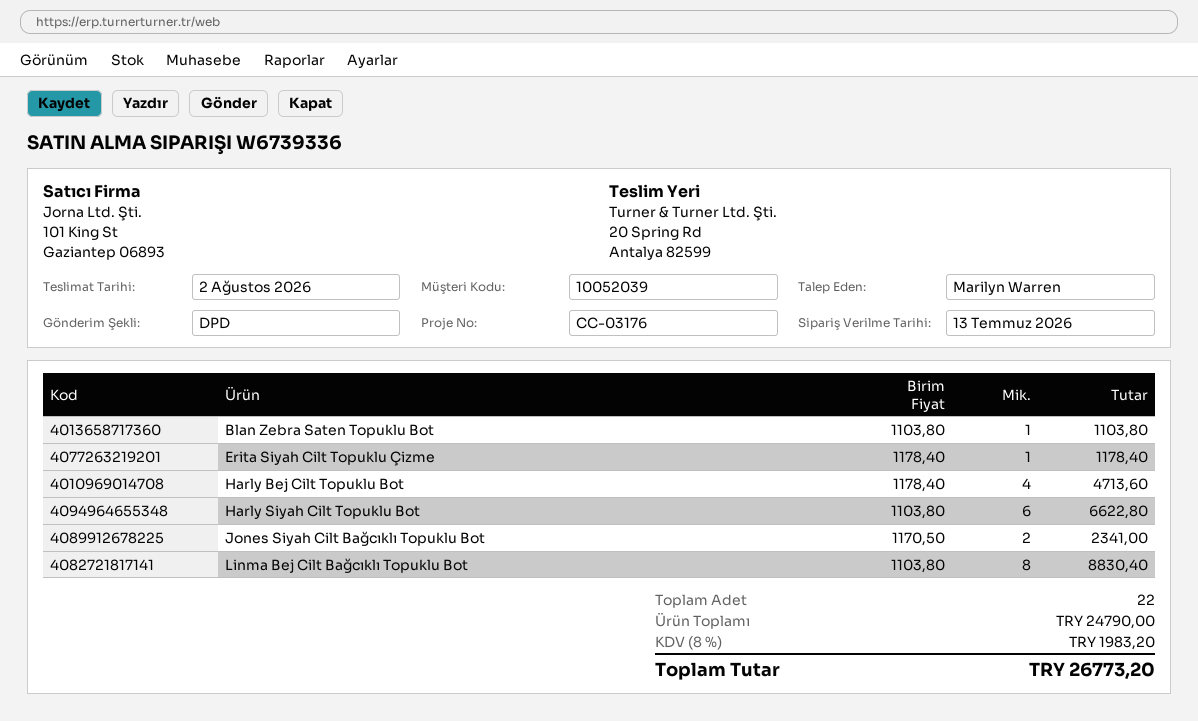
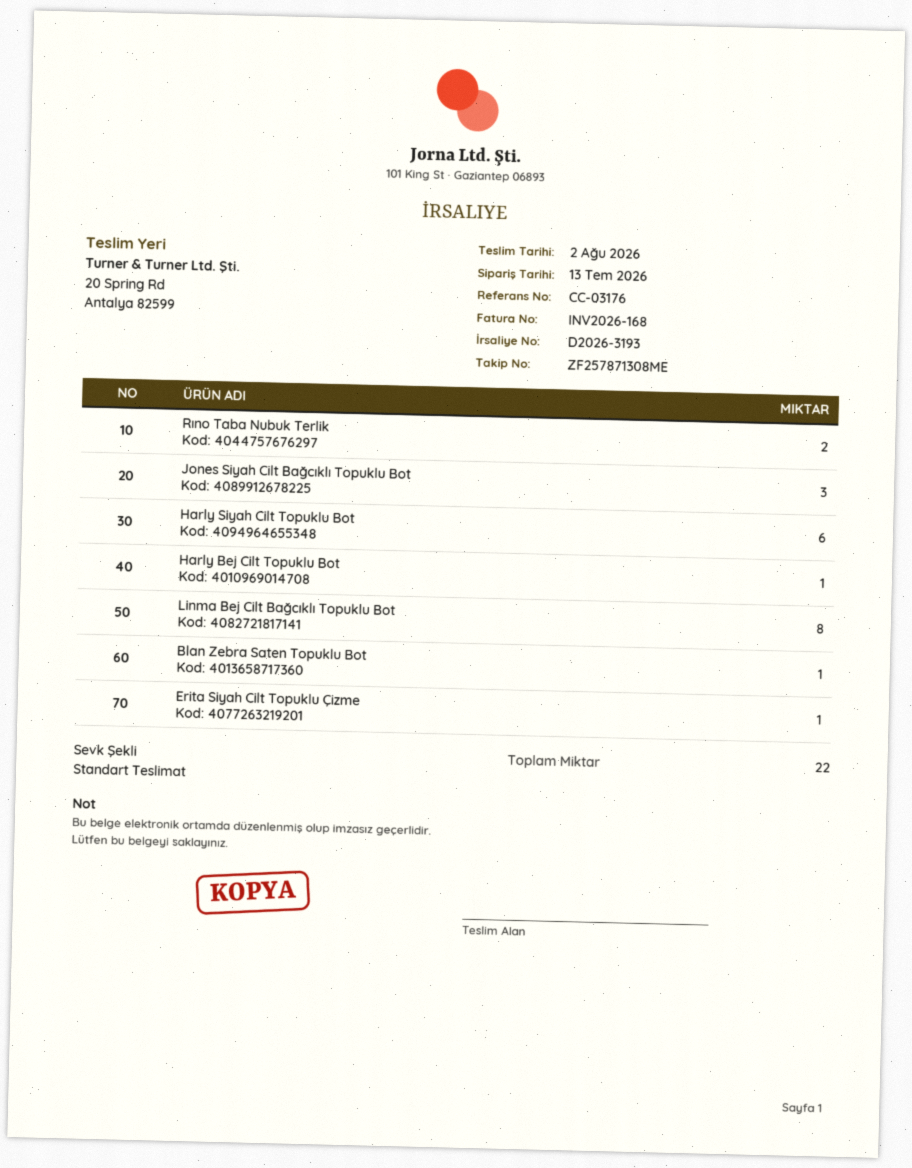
shipping method: DPD -> standard
Harly Bej Cilt Topuklu Bot: 4 -> 1
Jones Siyah Cilt Bağcıklı Topuklu Bot: 2 -> 3
Rıno Taba Nubuk Terlik: none -> 2

